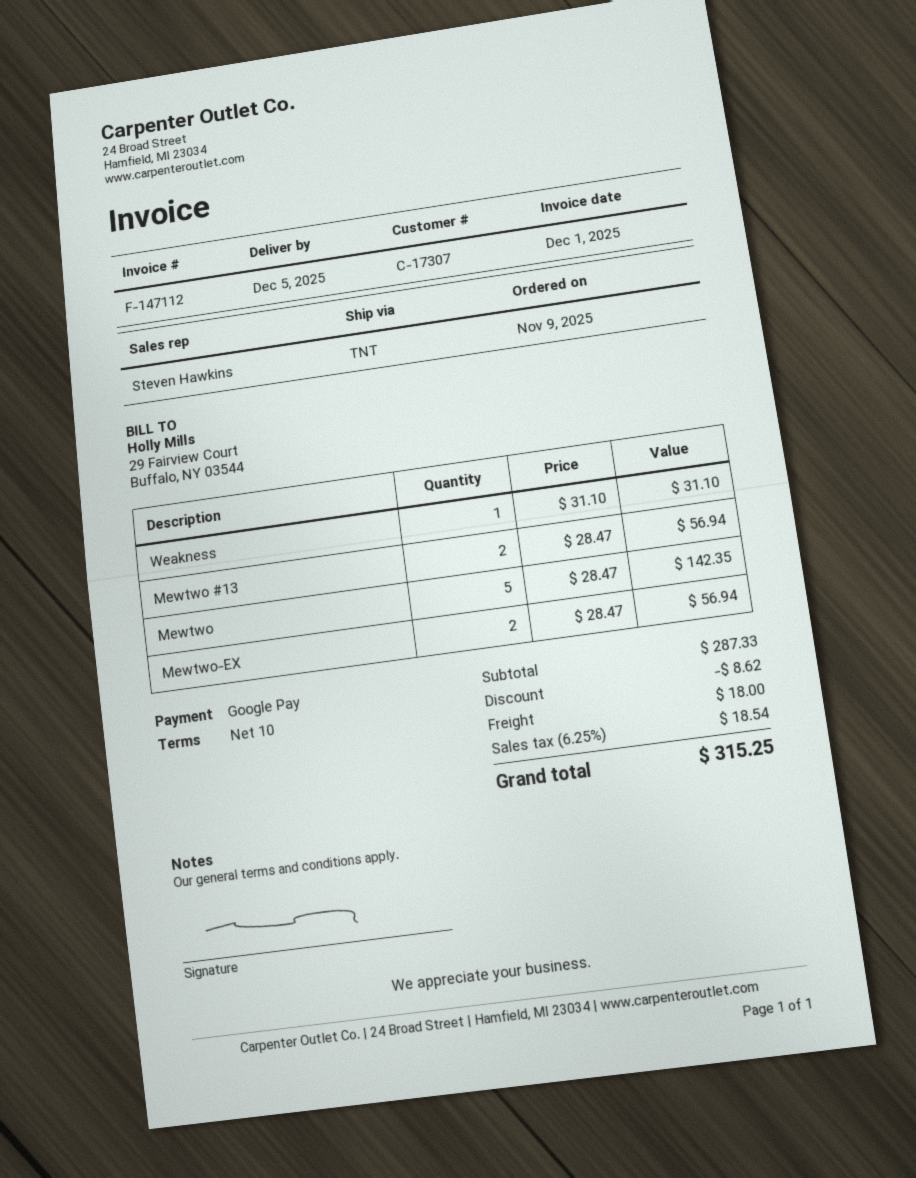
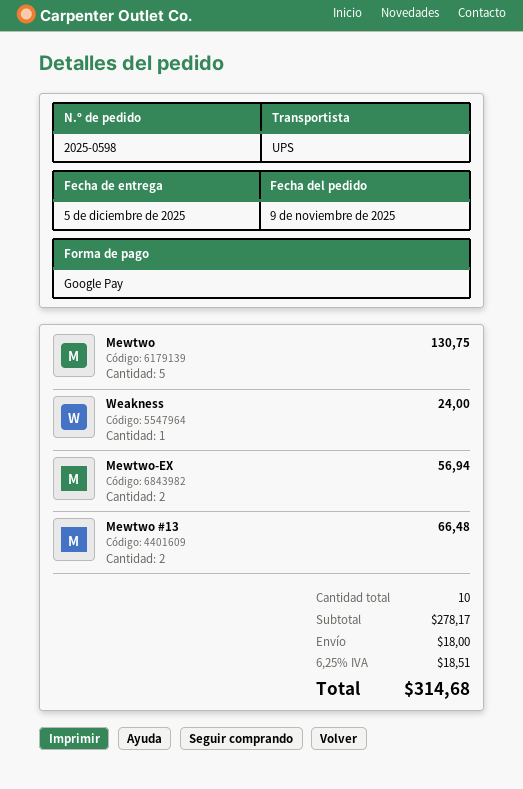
shipping method: TNT -> UPS
Weakness: 1 for 31.10 -> 1 for 24.00
Mewtwo #13: 2 for 56.94 -> 2 for 66.48
Mewtwo: 5 for 142.35 -> 5 for 130.75
subtotal: 287.33 -> 278.17
discount: 8.62 -> none
tax: 6.25% = 18.54 -> 6.25% = 18.51
total: 315.25 -> 314.68

